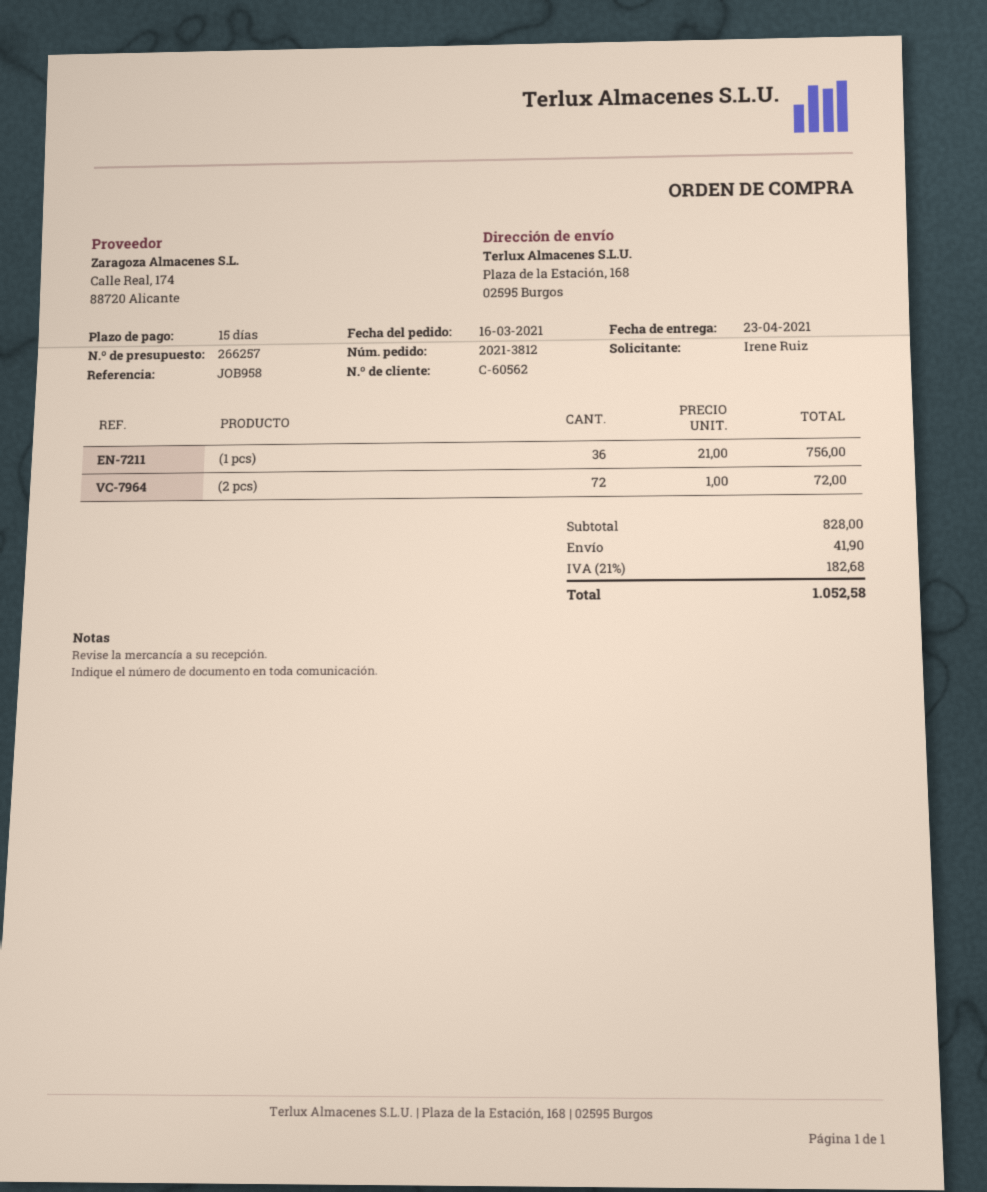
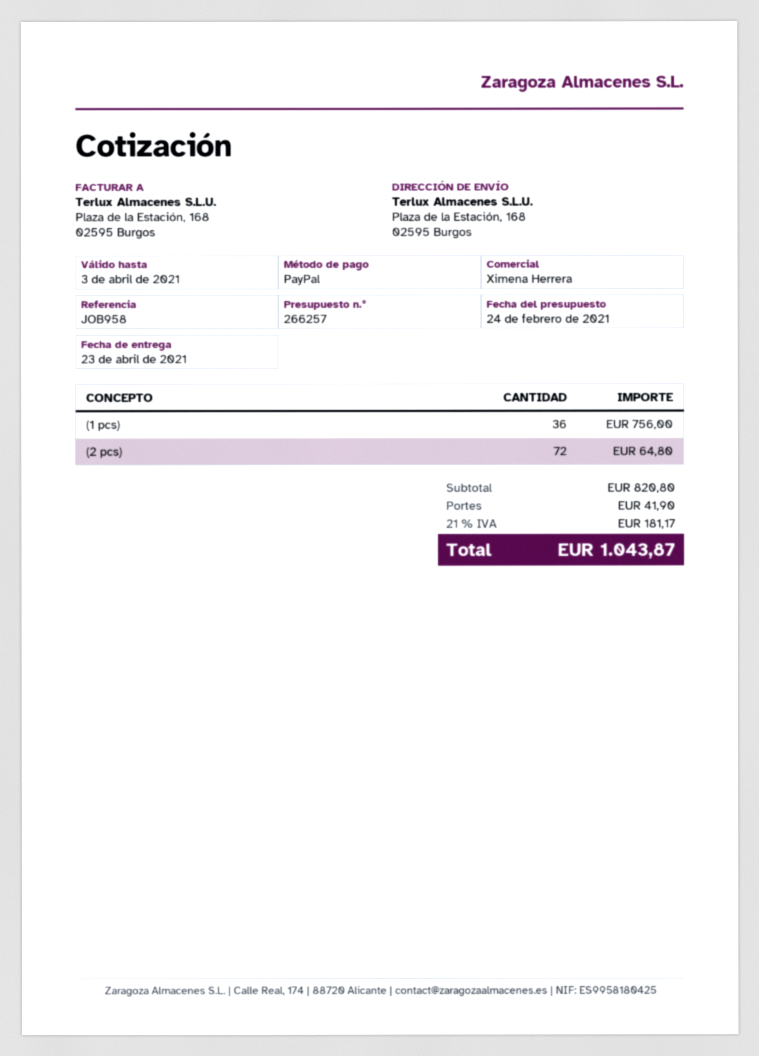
(2 pcs): 72 for 72.00 -> 72 for 64.80
subtotal: 828.00 -> 820.80
tax: 21% = 182.68 -> 21% = 181.17
total: 1052.58 -> 1043.87

